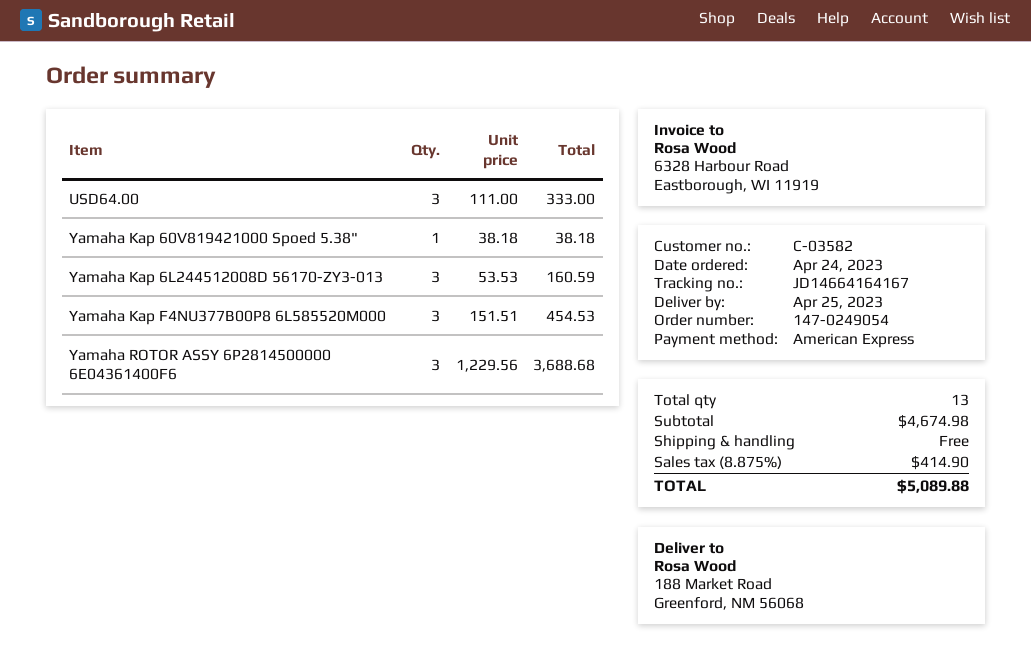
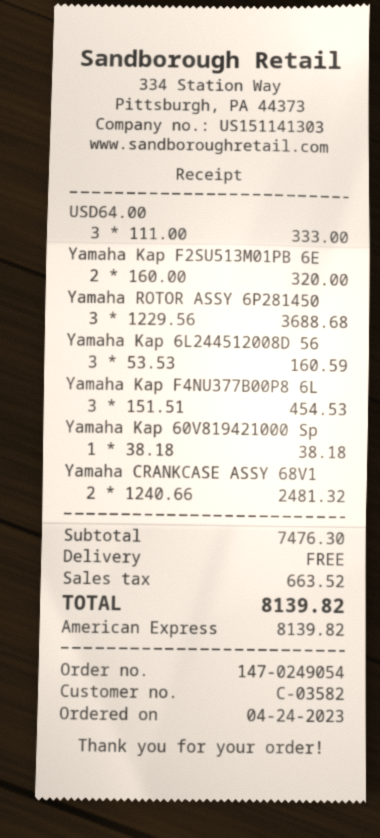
Yamaha Kap F2SU513M01PB 6E: none -> 2 x 160.00 = 320.00
Yamaha CRANKCASE ASSY 68V1: none -> 2 x 1240.66 = 2481.32
subtotal: 4674.98 -> 7476.30
tax: 414.90 -> 663.52
total: 5089.88 -> 8139.82

